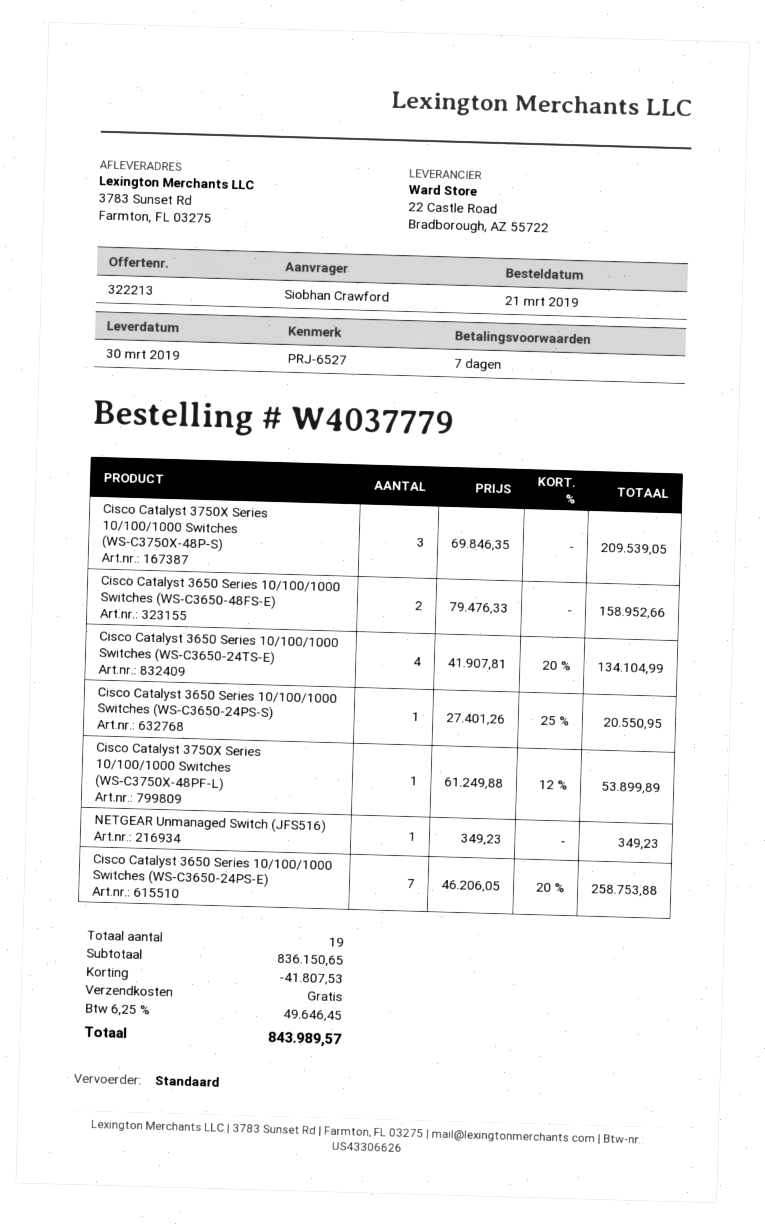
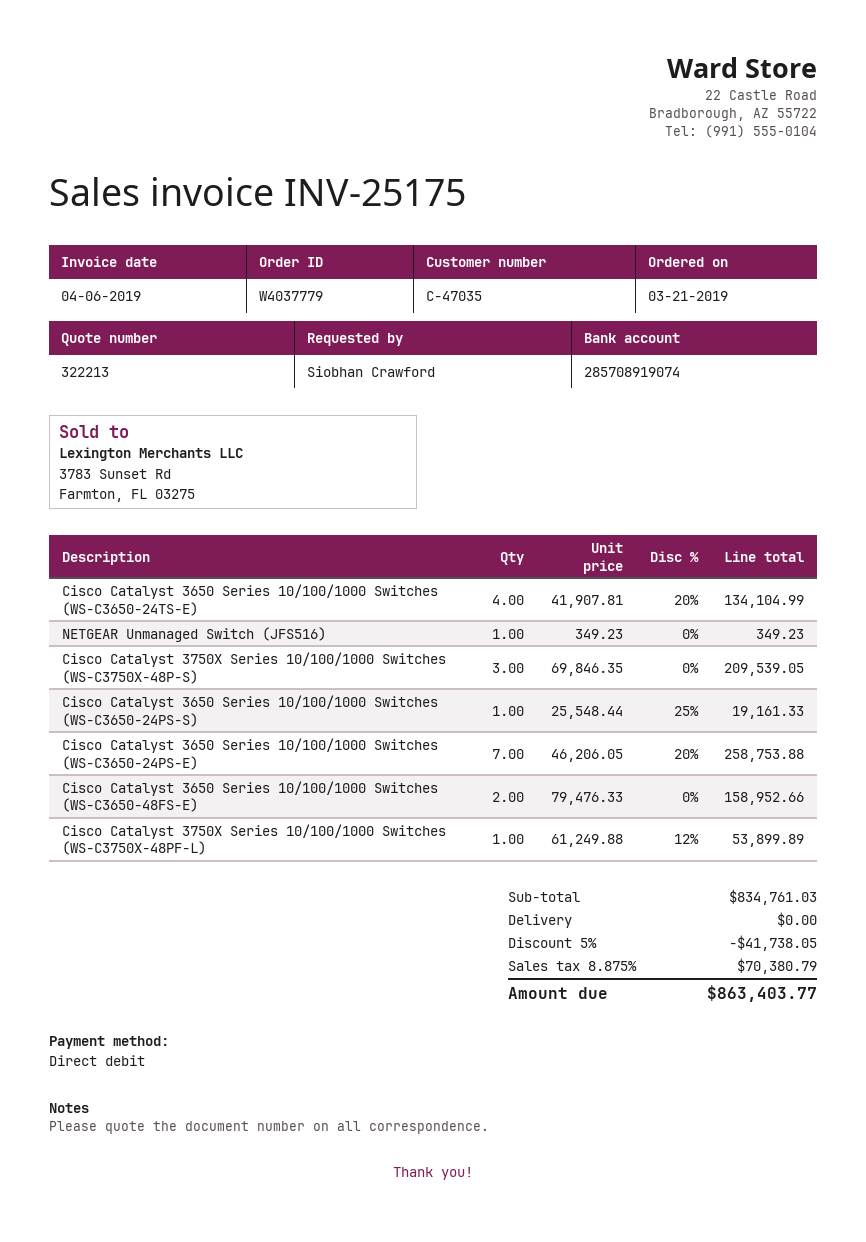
Cisco Catalyst 3650 Series 10/100/1000 Switches (WS-C3650-24PS-S): 1 x 27401.26 - 25% = 20550.95 -> 1 x 25548.44 - 25% = 19161.33
subtotal: 836150.65 -> 834761.03
discount: 41807.53 -> 41738.05
tax: 6.25% = 49646.45 -> 8.875% = 70380.79
total: 843989.57 -> 863403.77

